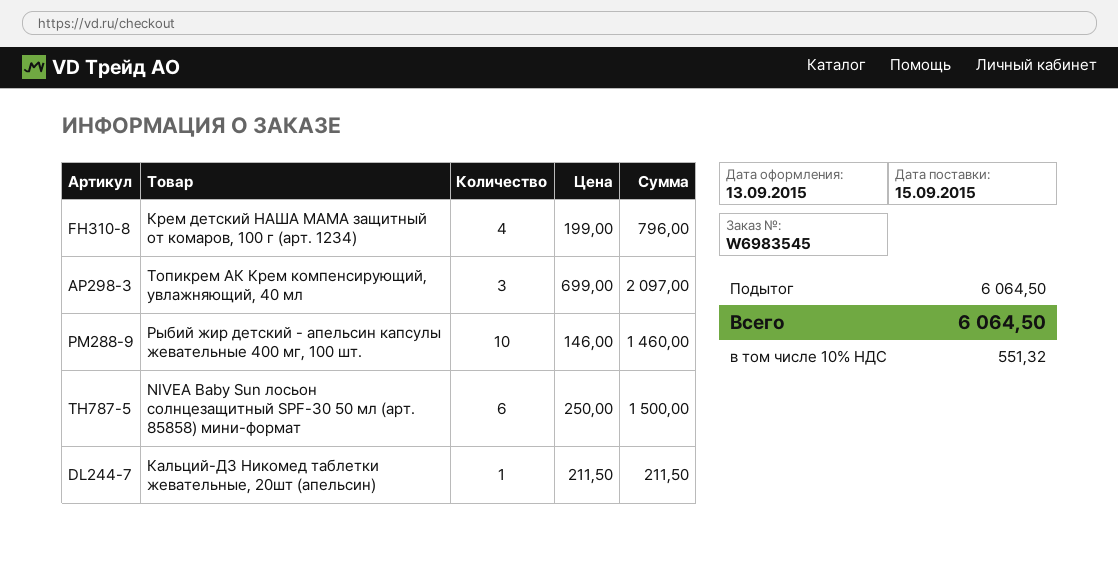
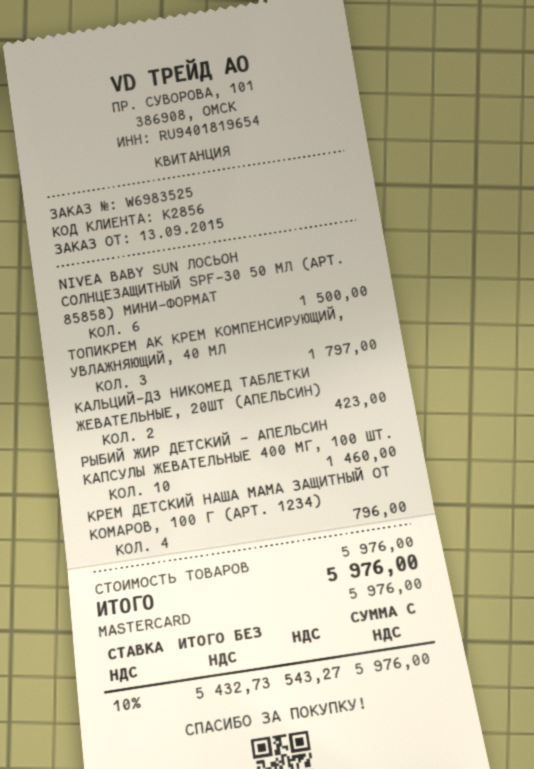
order number: W6983545 -> W6983525
Топикрем АК Крем компенсирующий, увлажняющий, 40 мл: 3 for 2097.00 -> 3 for 1797.00
Кальций-Д3 Никомед таблетки жевательные, 20шт (апельсин): 1 for 211.50 -> 2 for 423.00
subtotal: 6064.50 -> 5976.00
tax: 10% = 551.32 -> 10% = 543.27
total: 6064.50 -> 5976.00

